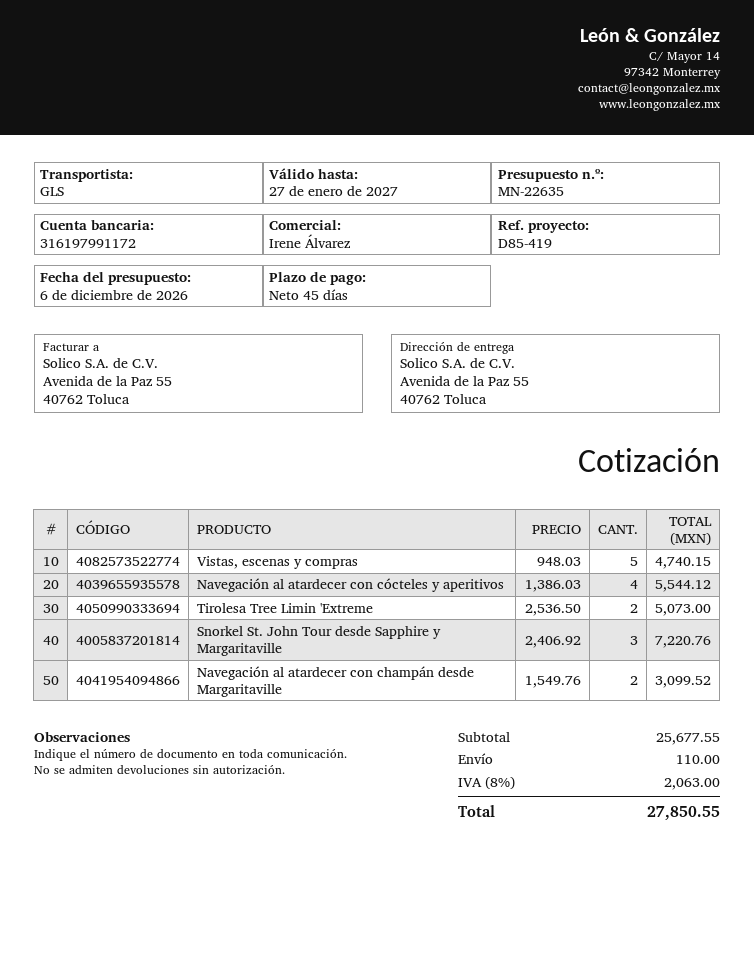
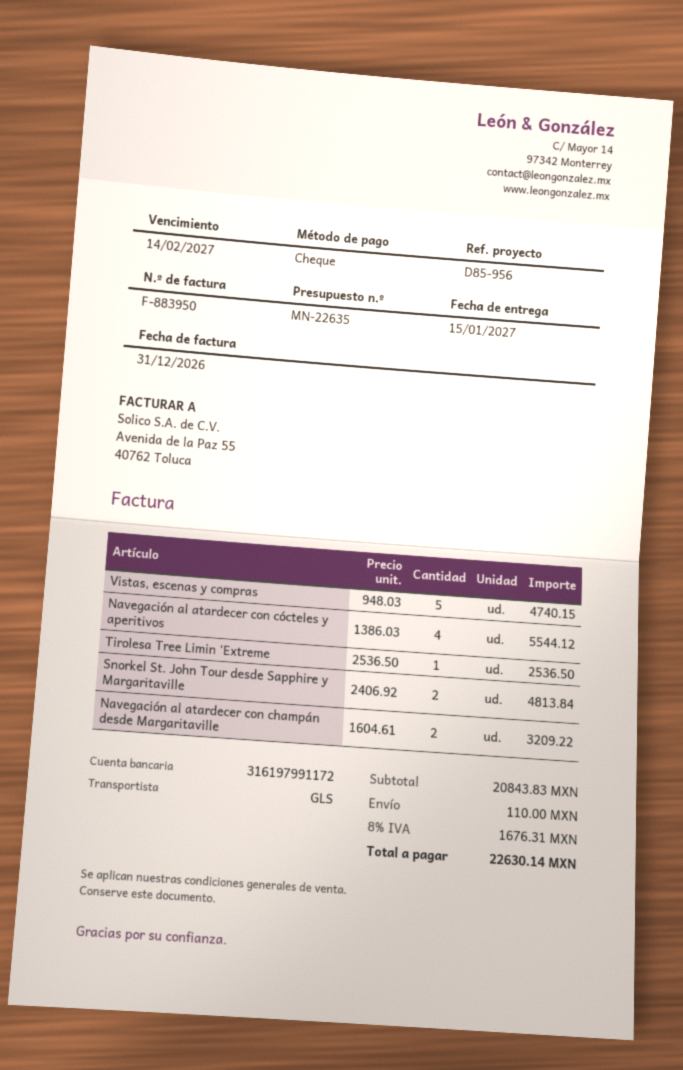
reference: D85-419 -> D85-956
Tirolesa Tree Limin 'Extreme: 2 x 2536.50 = 5073.00 -> 1 x 2536.50 = 2536.50
Snorkel St. John Tour desde Sapphire y Margaritaville: 3 x 2406.92 = 7220.76 -> 2 x 2406.92 = 4813.84
Navegación al atardecer con champán desde Margaritaville: 2 x 1549.76 = 3099.52 -> 2 x 1604.61 = 3209.22
subtotal: 25677.55 -> 20843.83
tax: 8% = 2063.00 -> 8% = 1676.31
total: 27850.55 -> 22630.14

